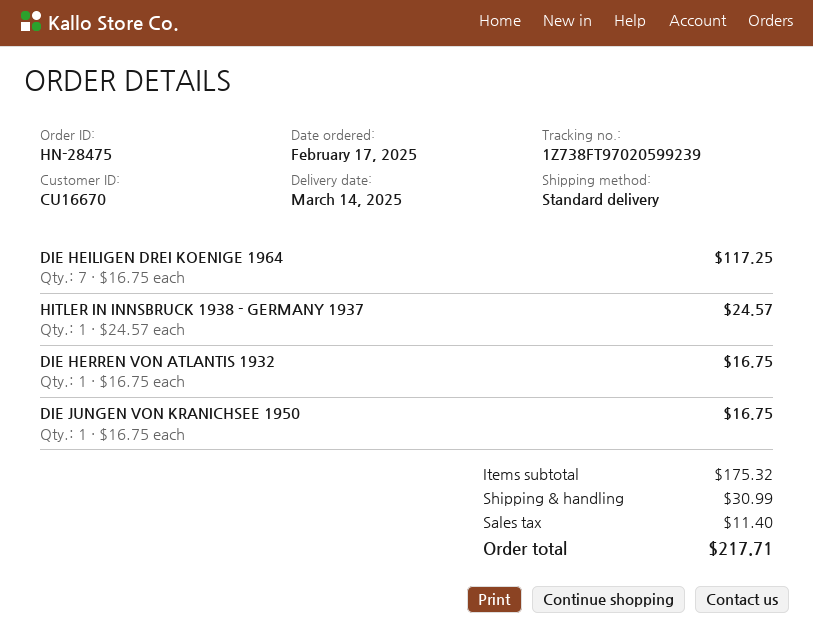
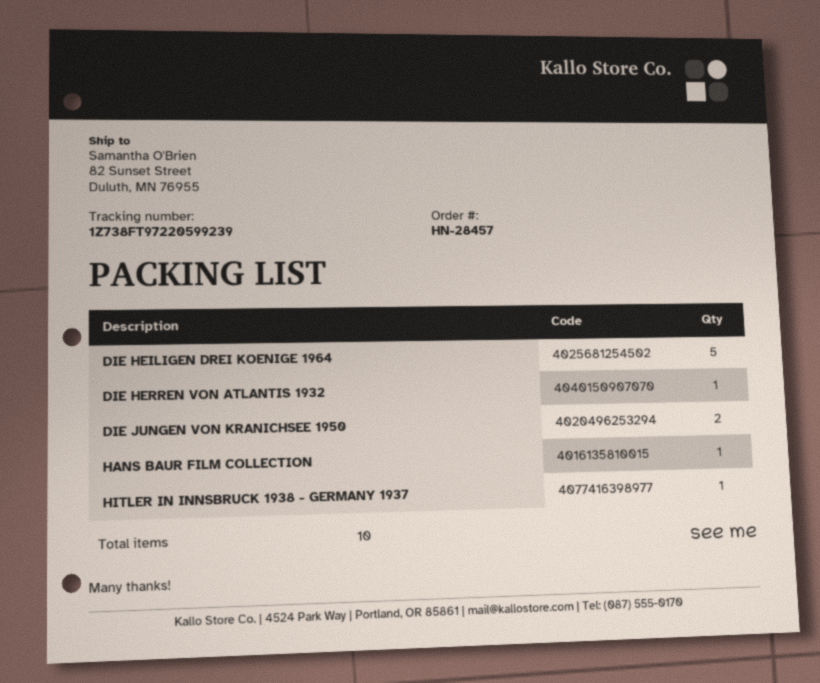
order number: HN-28475 -> HN-28457
tracking number: 1Z738FT97020599239 -> 1Z738FT97220599239
DIE HEILIGEN DREI KOENIGE 1964: 7 -> 5
DIE JUNGEN VON KRANICHSEE 1950: 1 -> 2
HANS BAUR FILM COLLECTION: none -> 1

